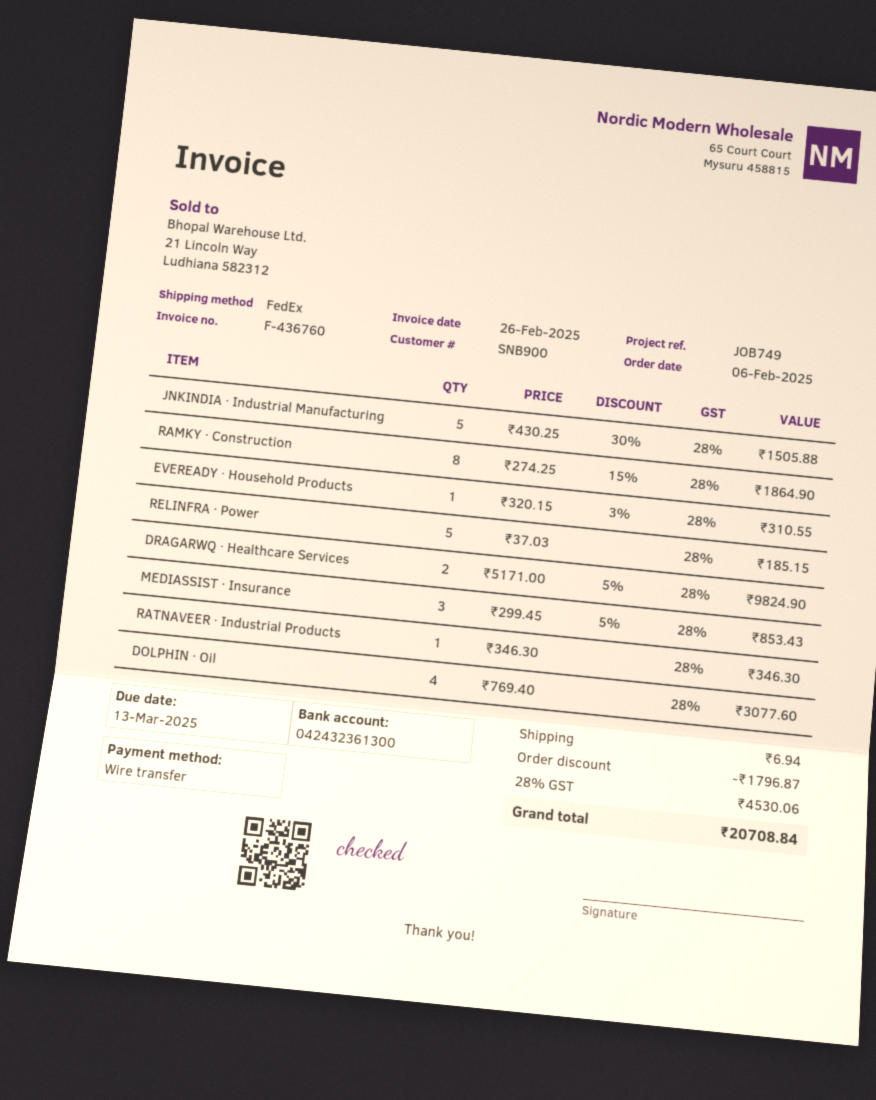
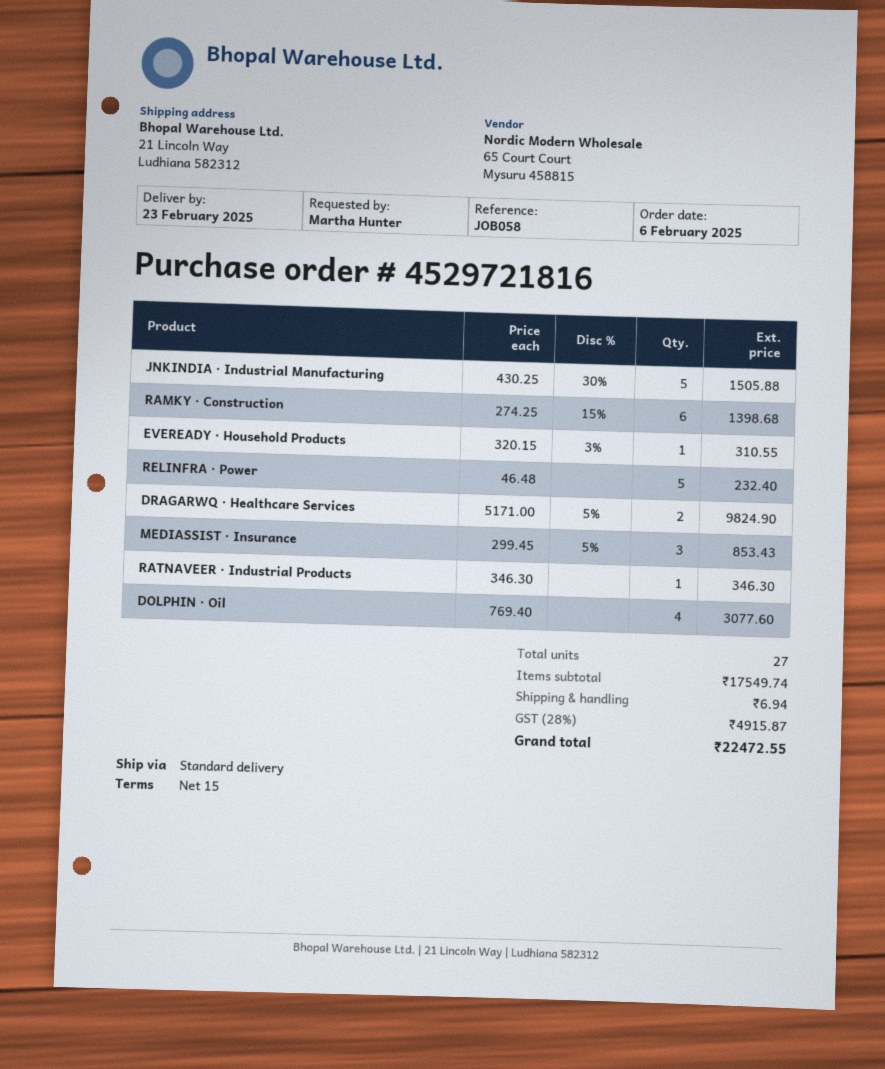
reference: JOB749 -> JOB058
shipping method: FedEx -> standard
RAMKY · Construction: 8 x 274.25 - 15% = 1864.90 -> 6 x 274.25 - 15% = 1398.68
RELINFRA · Power: 5 x 37.03 = 185.15 -> 5 x 46.48 = 232.40
discount: 1796.87 -> none
tax: 28% = 4530.06 -> 28% = 4915.87
total: 20708.84 -> 22472.55

